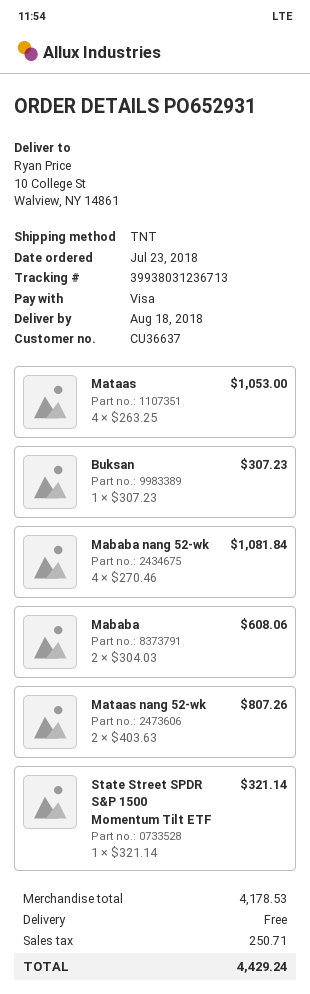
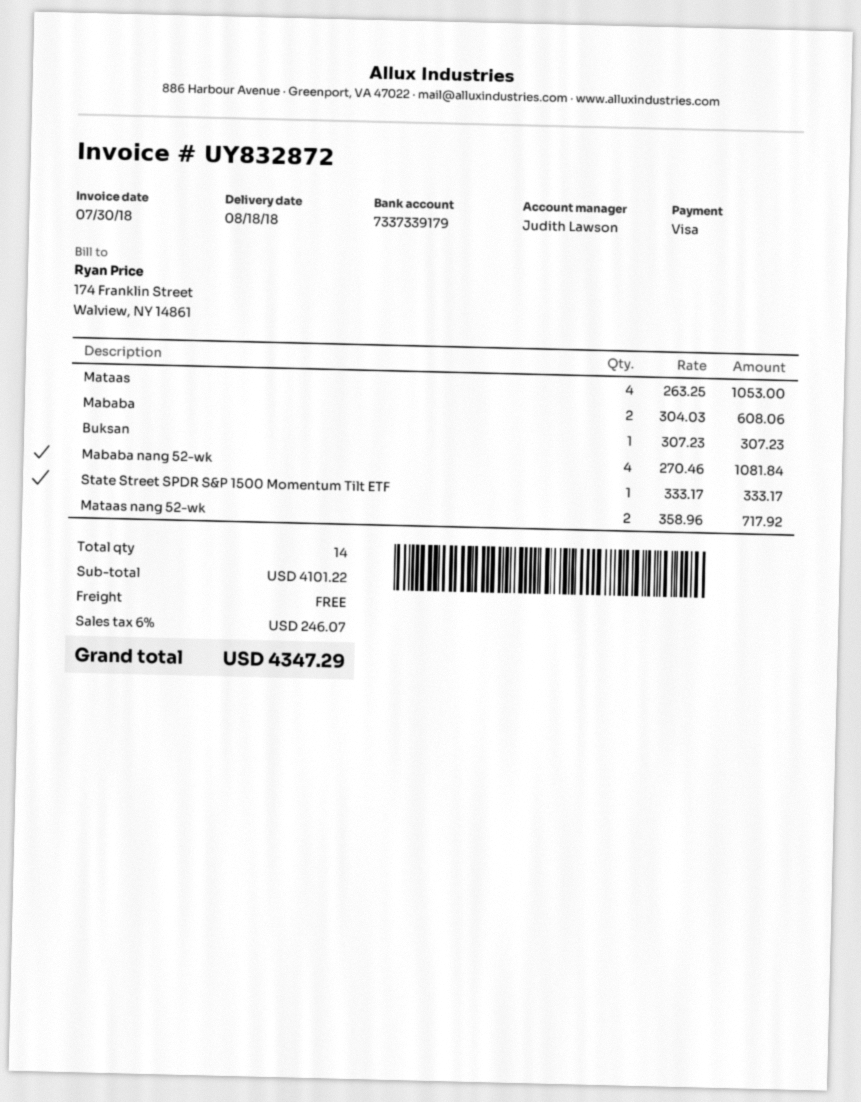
Mataas nang 52-wk: 2 x 403.63 = 807.26 -> 2 x 358.96 = 717.92
State Street SPDR S&P 1500 Momentum Tilt ETF: 1 x 321.14 = 321.14 -> 1 x 333.17 = 333.17
subtotal: 4178.53 -> 4101.22
tax: 250.71 -> 246.07
total: 4429.24 -> 4347.29

